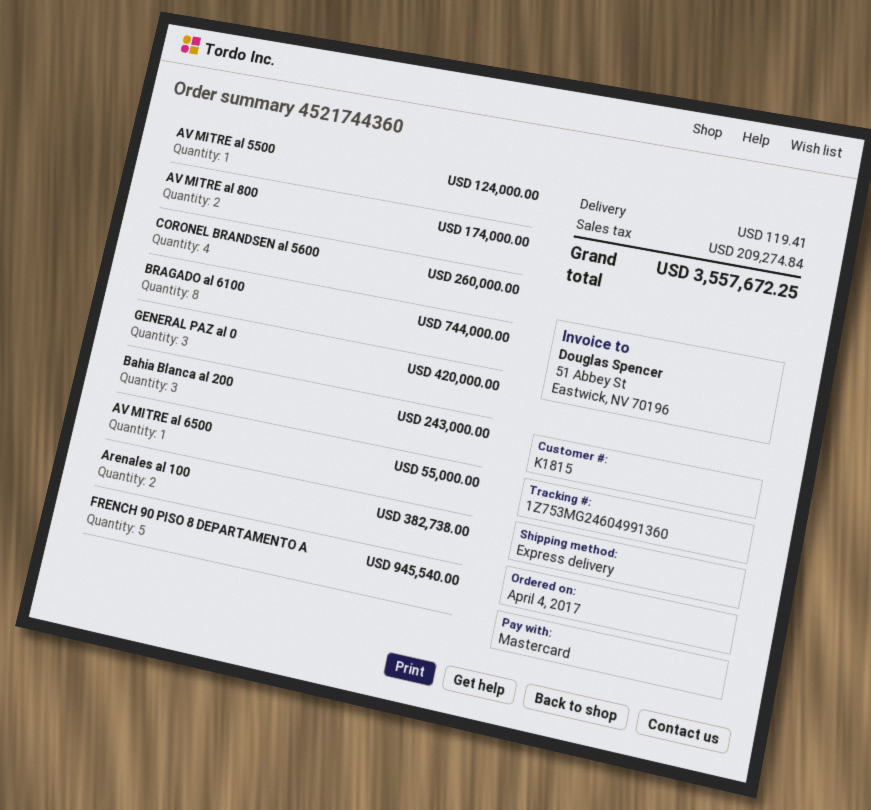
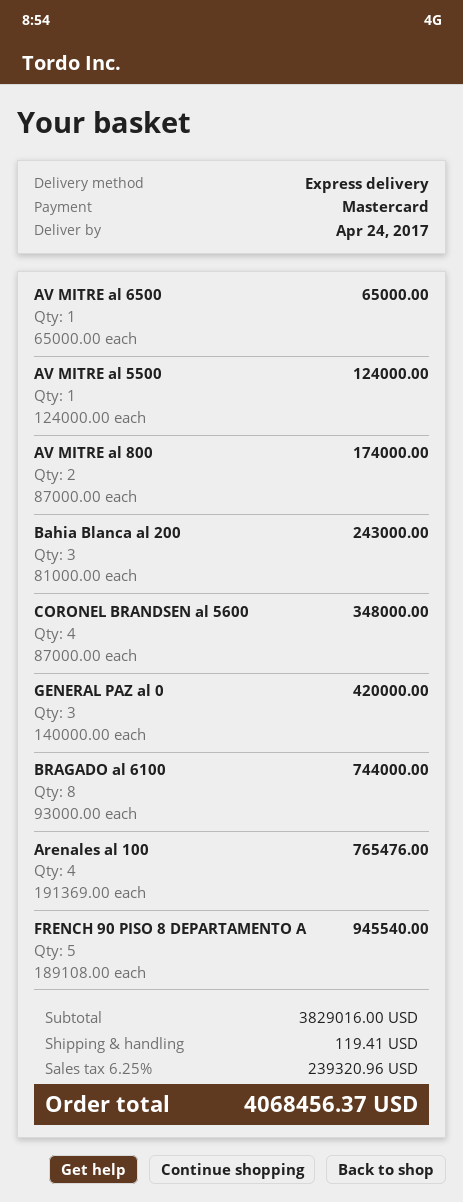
CORONEL BRANDSEN al 5600: 4 for 260000.00 -> 4 for 348000.00
AV MITRE al 6500: 1 for 55000.00 -> 1 for 65000.00
Arenales al 100: 2 for 382738.00 -> 4 for 765476.00
tax: 209274.84 -> 239320.96
total: 3557672.25 -> 4068456.37

